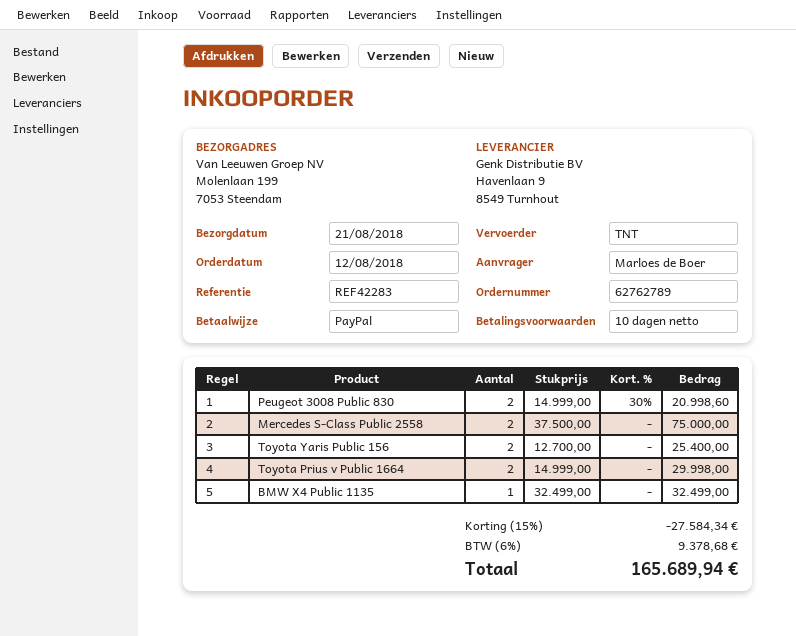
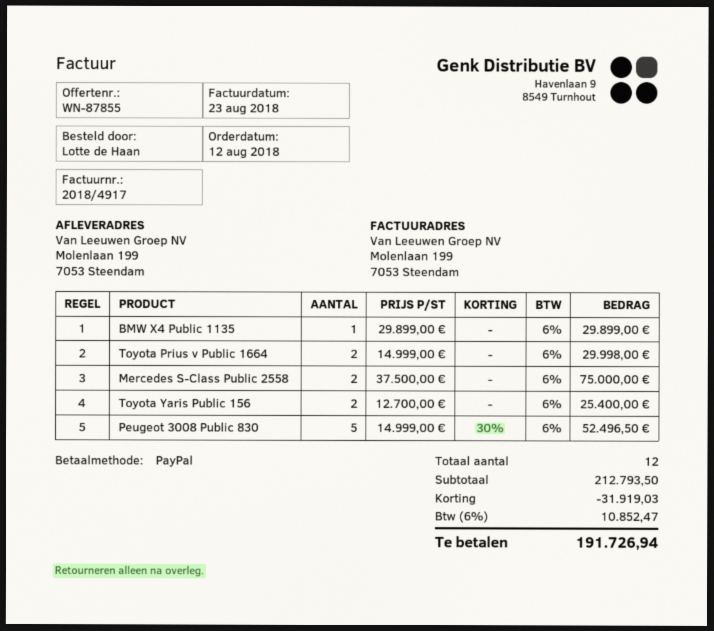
ordered by: Marloes de Boer -> Lotte de Haan
Peugeot 3008 Public 830: 2 x 14999.00 - 30% = 20998.60 -> 5 x 14999.00 - 30% = 52496.50
BMW X4 Public 1135: 1 x 32499.00 = 32499.00 -> 1 x 29899.00 = 29899.00
discount: 27584.34 -> 31919.03
tax: 6% = 9378.68 -> 6% = 10852.47
total: 165689.94 -> 191726.94

